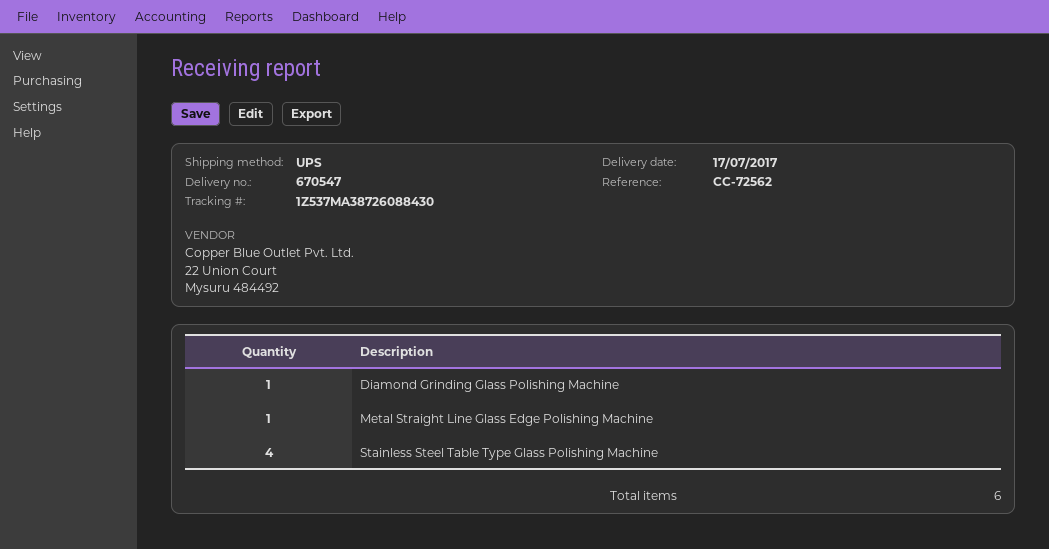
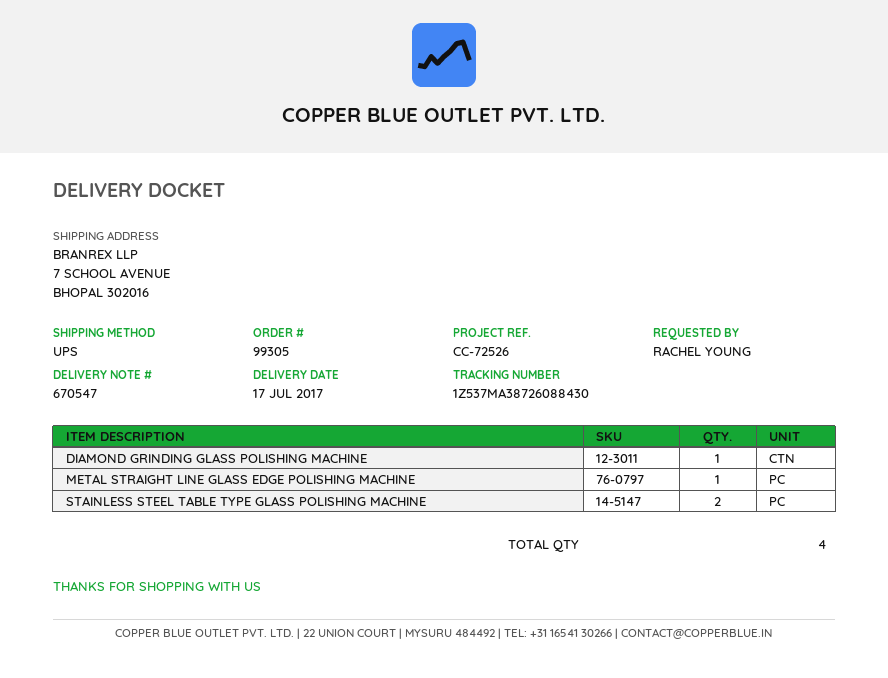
reference: CC-72562 -> CC-72526
Stainless Steel Table Type Glass Polishing Machine: 4 -> 2
total quantity: 6 -> 4

